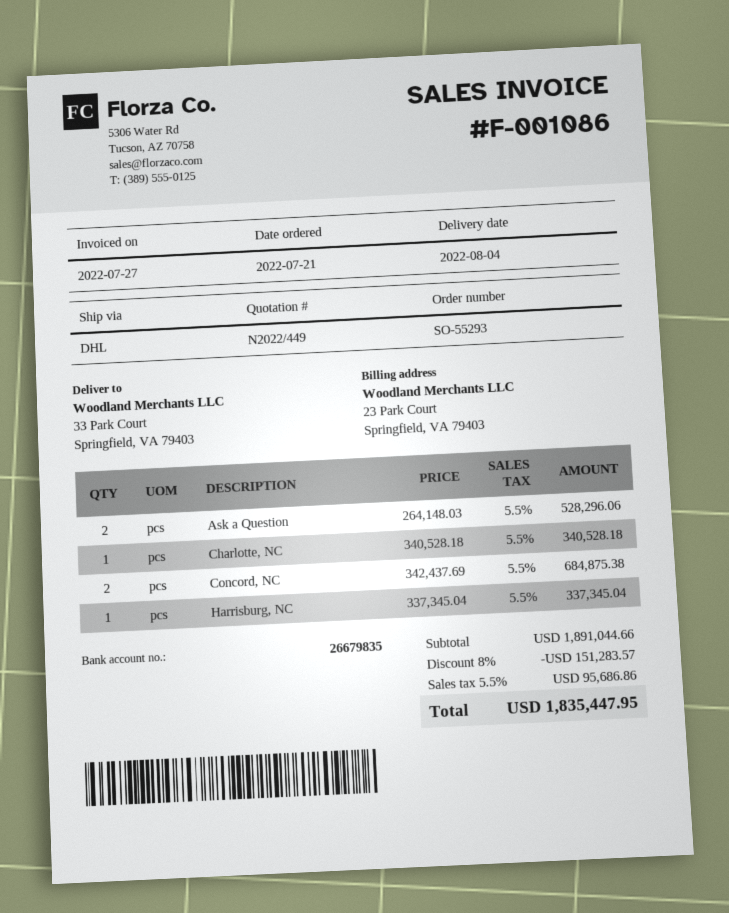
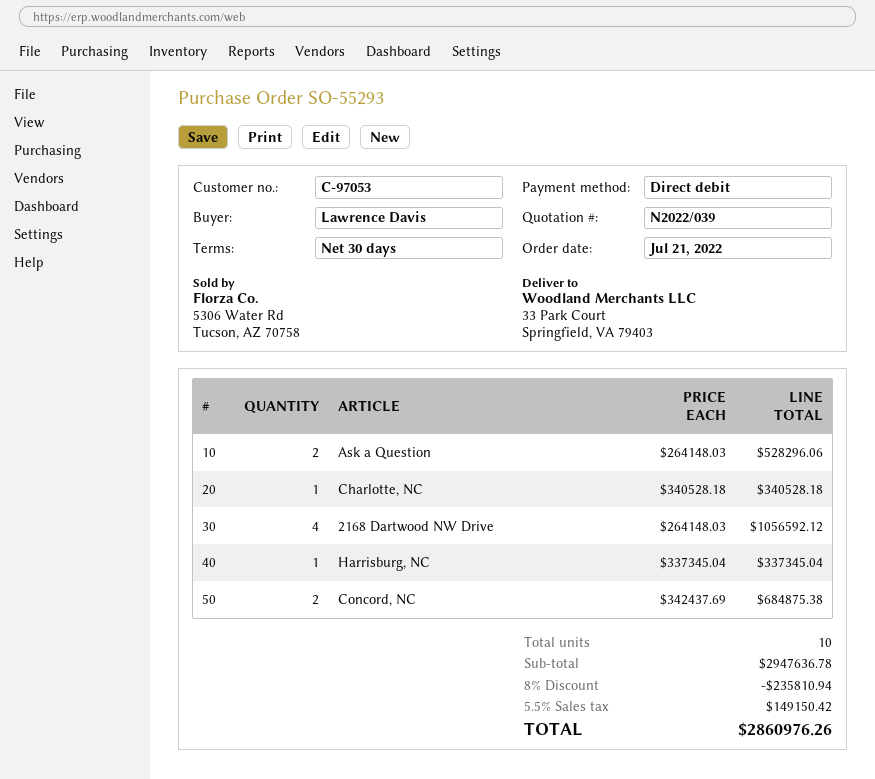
quote number: N2022/449 -> N2022/039
2168 Dartwood NW Drive: none -> 4 x 264148.03 = 1056592.12
subtotal: 1891044.66 -> 2947636.78
discount: 8% = 151283.57 -> 8% = 235810.94
tax: 5.5% = 95686.86 -> 5.5% = 149150.42
total: 1835447.95 -> 2860976.26

